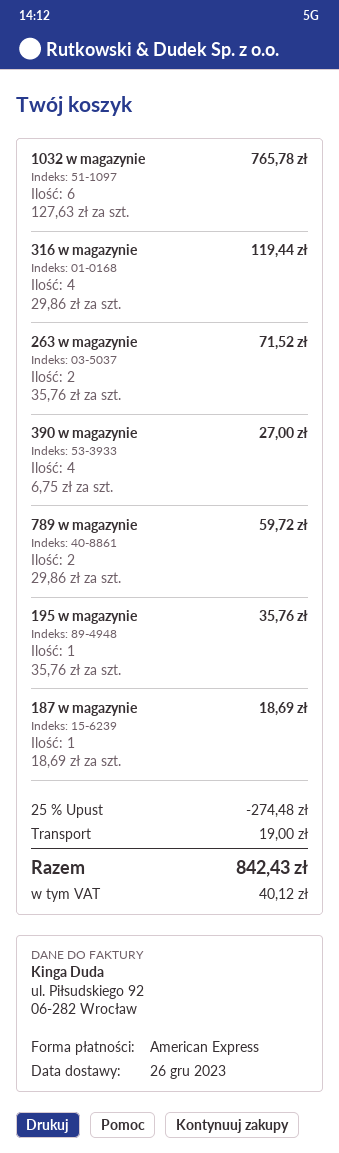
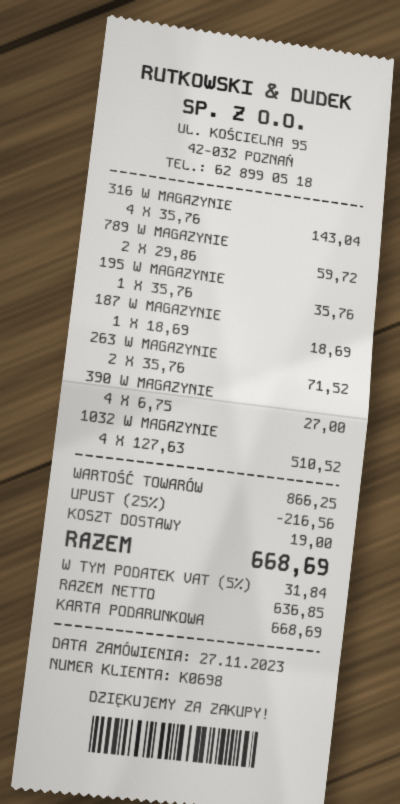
payment method: American Express -> gift card
1032 w magazynie: 6 x 127.63 = 765.78 -> 4 x 127.63 = 510.52
316 w magazynie: 4 x 29.86 = 119.44 -> 4 x 35.76 = 143.04
discount: 25% = 274.48 -> 25% = 216.56
tax: 40.12 -> 31.84
total: 842.43 -> 668.69

